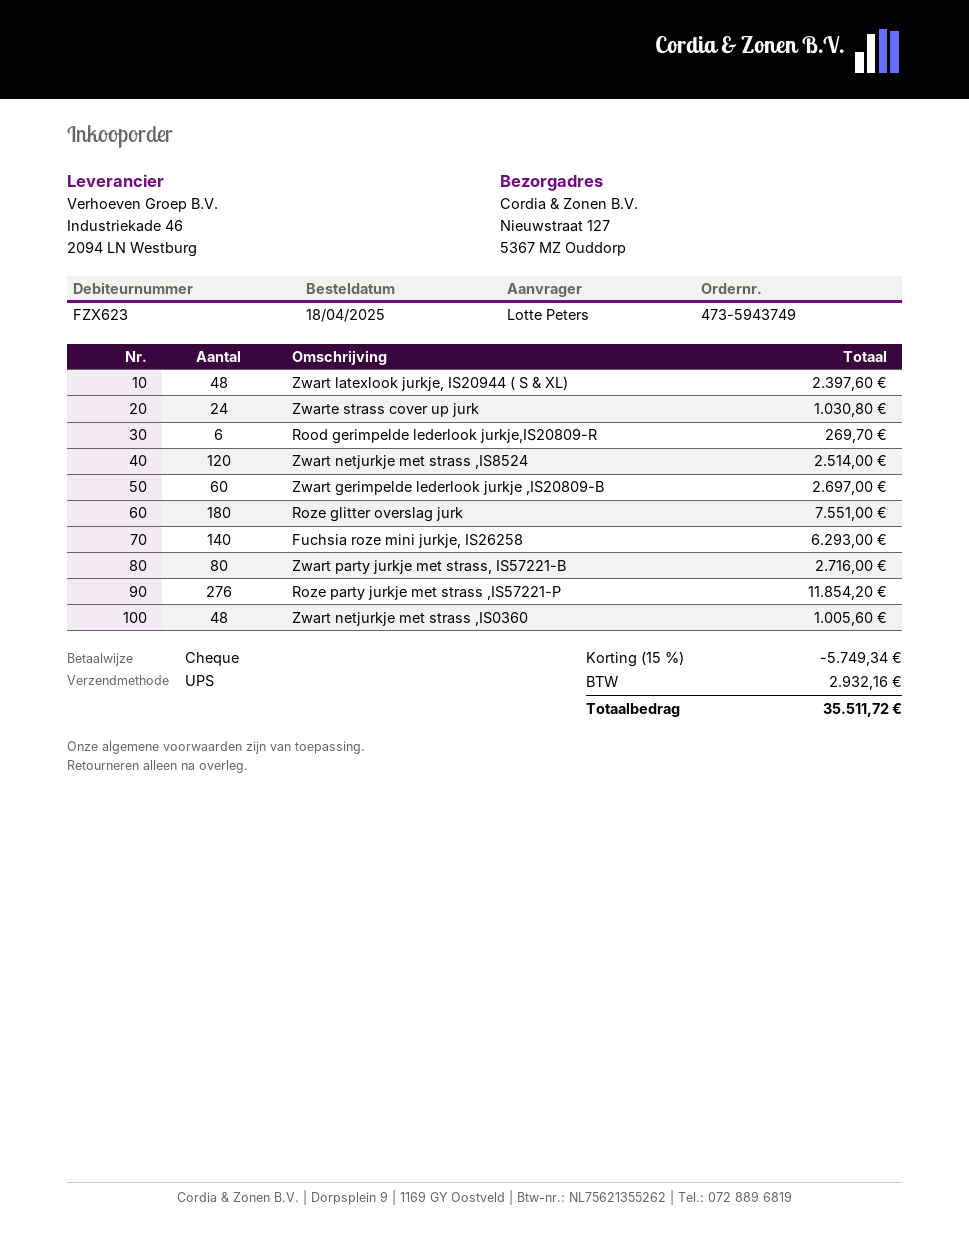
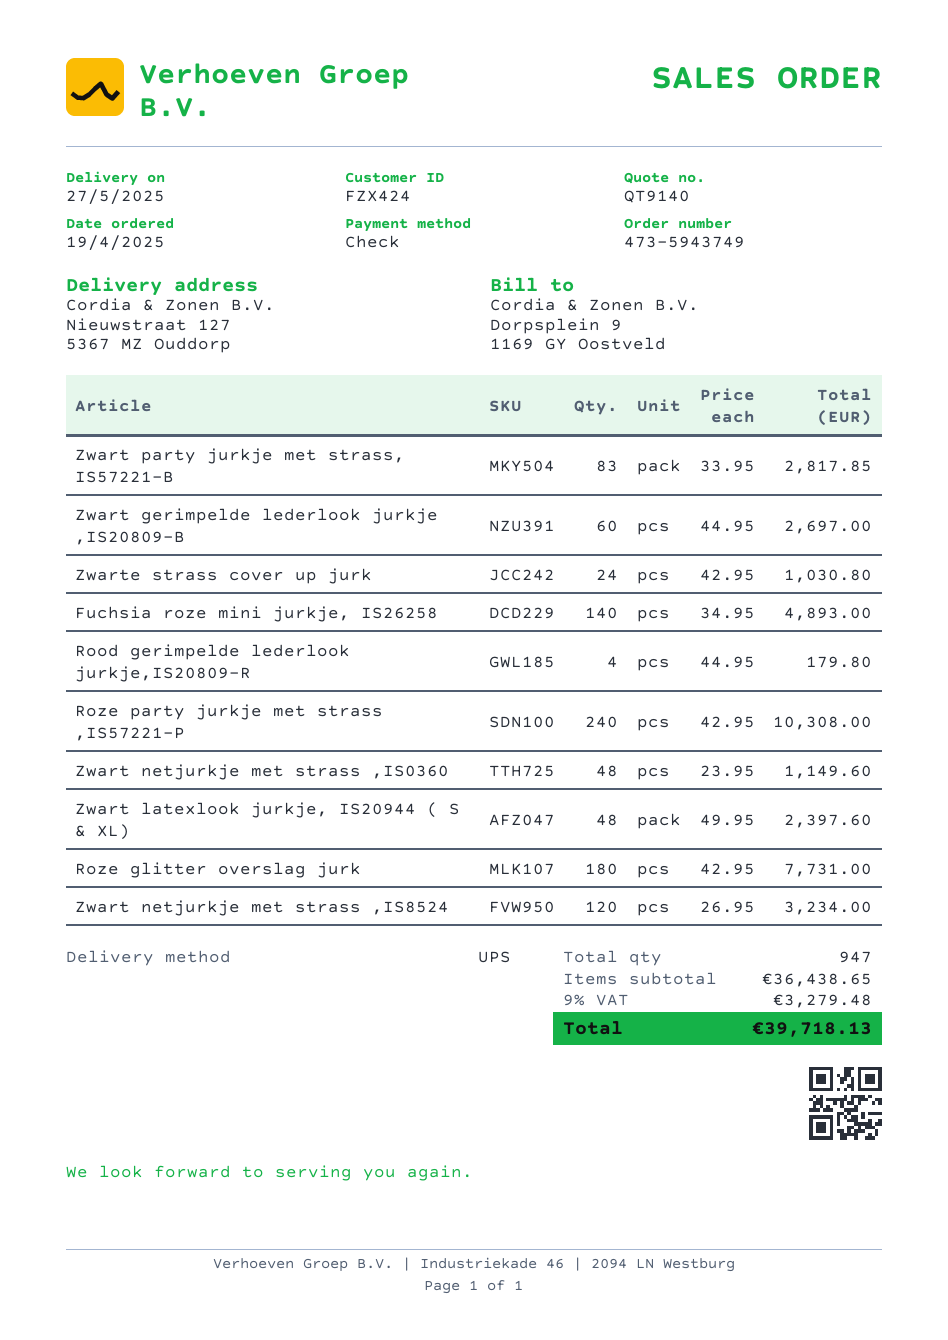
order date: 2025-04-18 -> 2025-04-19
customer number: FZX623 -> FZX424
Rood gerimpelde lederlook jurkje,IS20809-R: 6 for 269.70 -> 4 for 179.80
Zwart netjurkje met strass ,IS8524: 120 for 2514.00 -> 120 for 3234.00
Roze glitter overslag jurk: 180 for 7551.00 -> 180 for 7731.00
Fuchsia roze mini jurkje, IS26258: 140 for 6293.00 -> 140 for 4893.00
Zwart party jurkje met strass, IS57221-B: 80 for 2716.00 -> 83 for 2817.85
Roze party jurkje met strass ,IS57221-P: 276 for 11854.20 -> 240 for 10308.00
Zwart netjurkje met strass ,IS0360: 48 for 1005.60 -> 48 for 1149.60
discount: 15% = 5749.34 -> none
tax: 2932.16 -> 3279.48
total: 35511.72 -> 39718.13

